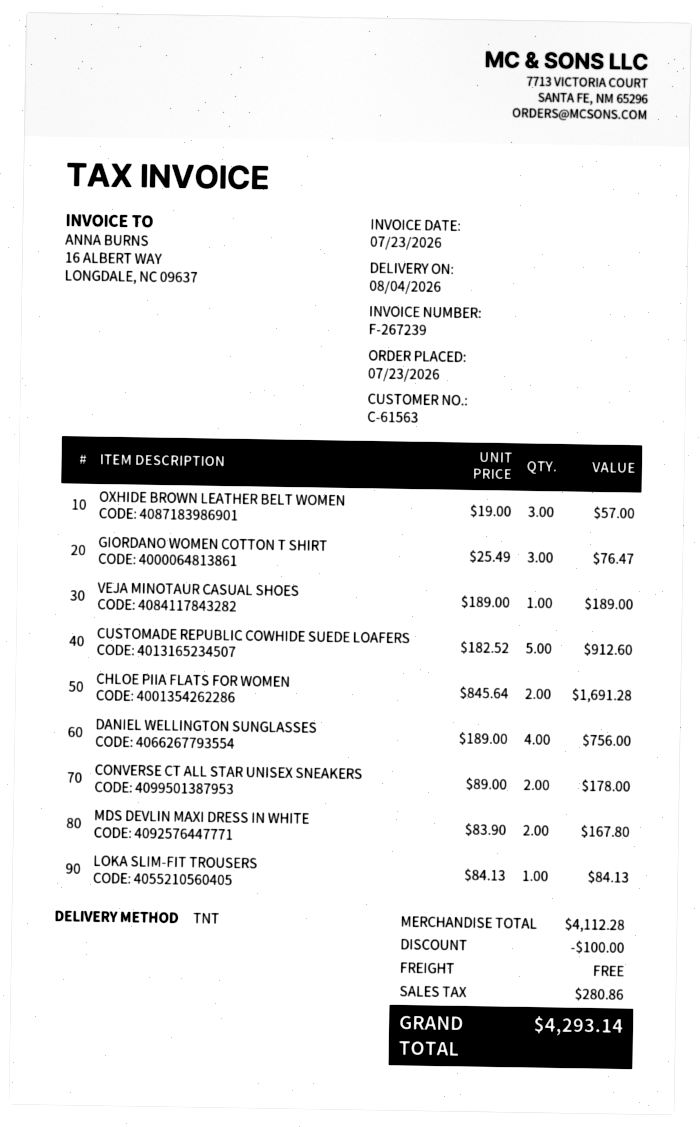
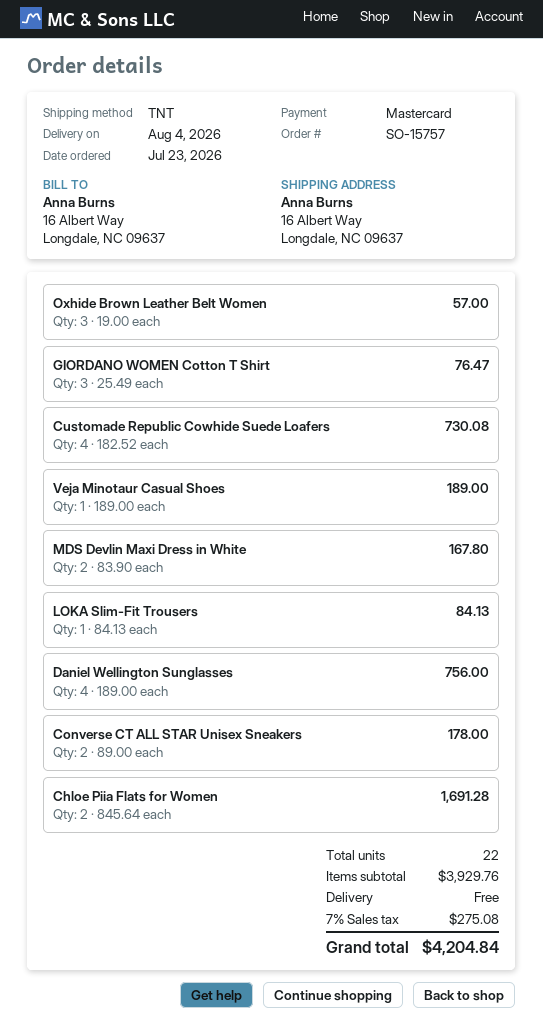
CUSTOMADE REPUBLIC COWHIDE SUEDE LOAFERS: 5 x 182.52 = 912.60 -> 4 x 182.52 = 730.08
subtotal: 4112.28 -> 3929.76
discount: 100.00 -> none
tax: 280.86 -> 275.08
total: 4293.14 -> 4204.84

